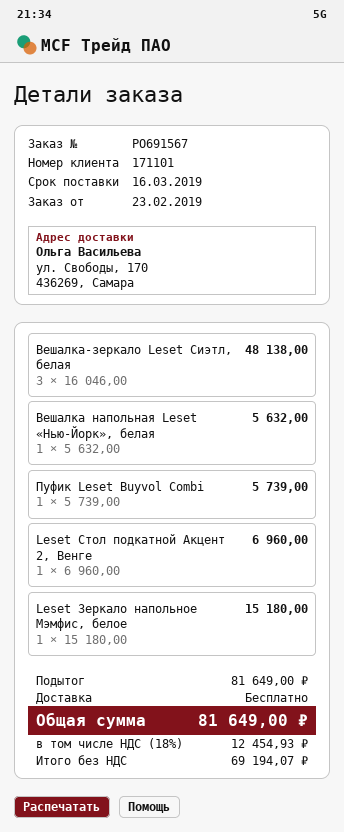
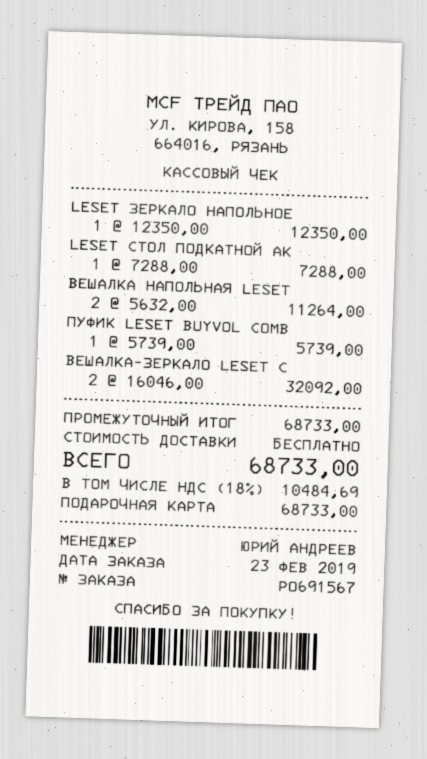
Вешалка-зеркало Leset Сиэтл, белая: 3 x 16046.00 = 48138.00 -> 2 x 16046.00 = 32092.00
Вешалка напольная Leset «Нью-Йорк», белая: 1 x 5632.00 = 5632.00 -> 2 x 5632.00 = 11264.00
Leset Стол подкатной Акцент 2, Венге: 1 x 6960.00 = 6960.00 -> 1 x 7288.00 = 7288.00
Leset Зеркало напольное Мэмфис, белое: 1 x 15180.00 = 15180.00 -> 1 x 12350.00 = 12350.00
subtotal: 81649.00 -> 68733.00
tax: 18% = 12454.93 -> 18% = 10484.69
total: 81649.00 -> 68733.00

